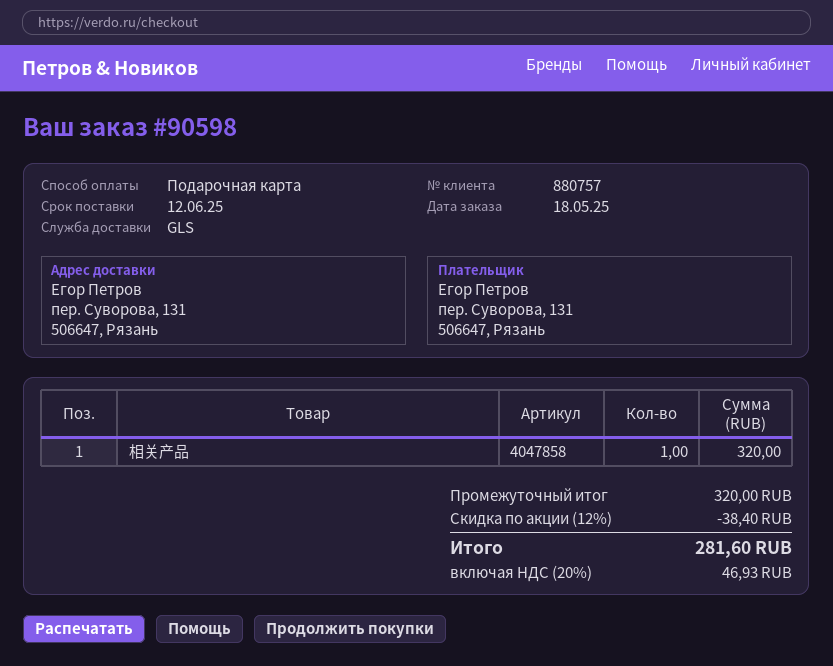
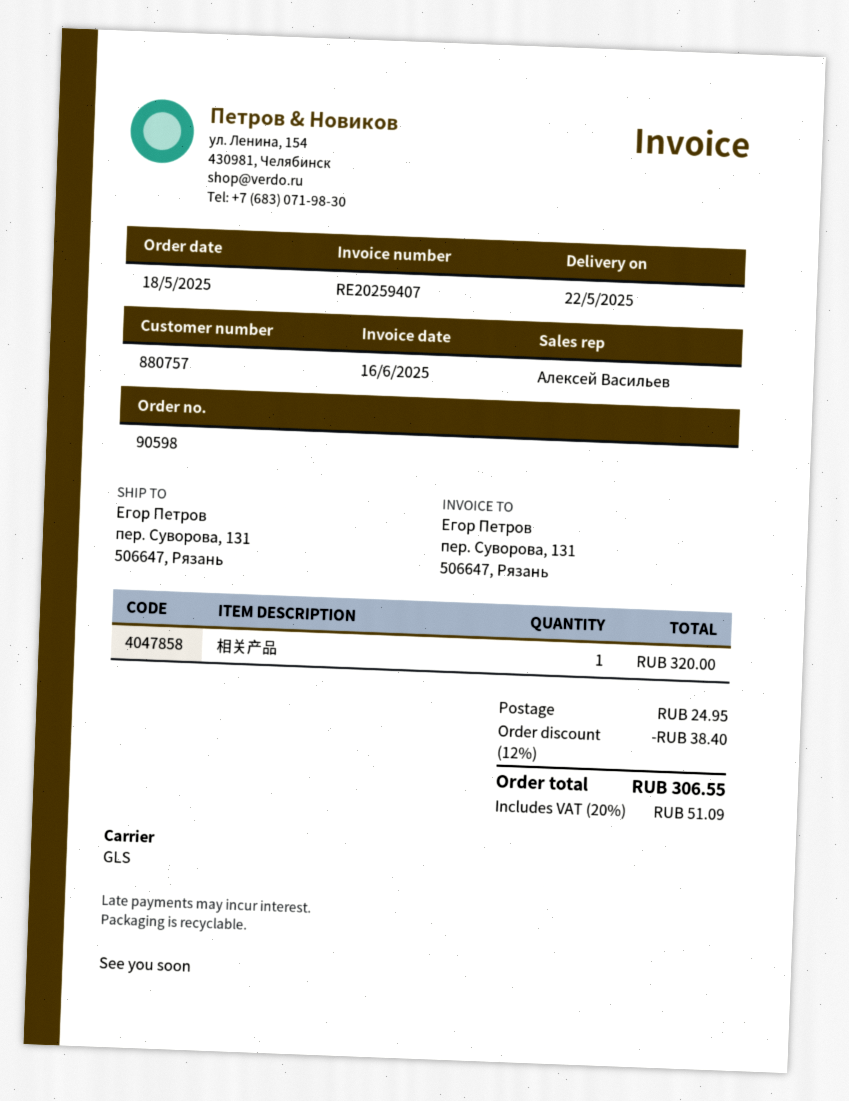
delivery date: 2025-06-12 -> 2025-05-22
shipping: none -> 24.95
tax: 20% = 46.93 -> 20% = 51.09
total: 281.60 -> 306.55

